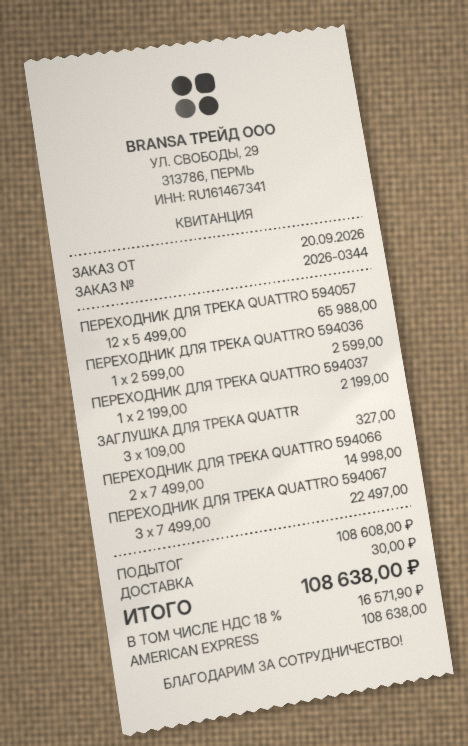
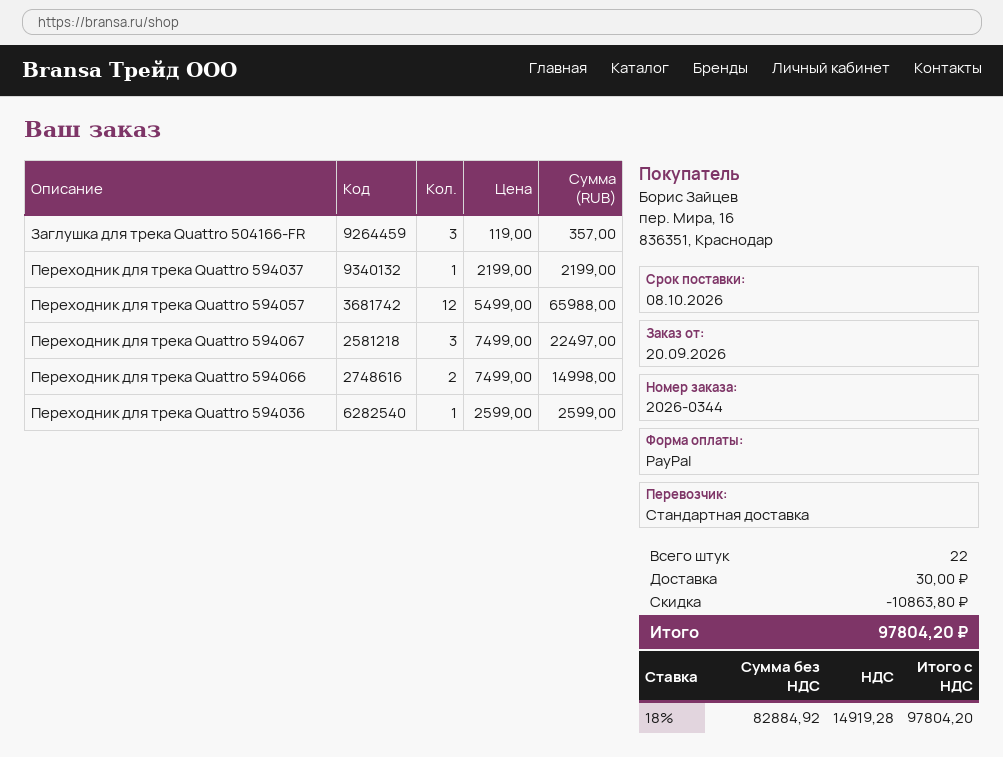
payment method: American Express -> PayPal
ЗАГЛУШКА ДЛЯ ТРЕКА QUATTR: 3 x 109.00 = 327.00 -> 3 x 119.00 = 357.00
discount: none -> 10863.80
tax: 18% = 16571.90 -> 18% = 14919.28
total: 108638.00 -> 97804.20

